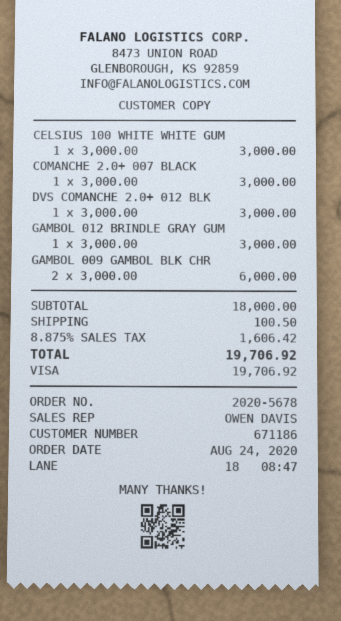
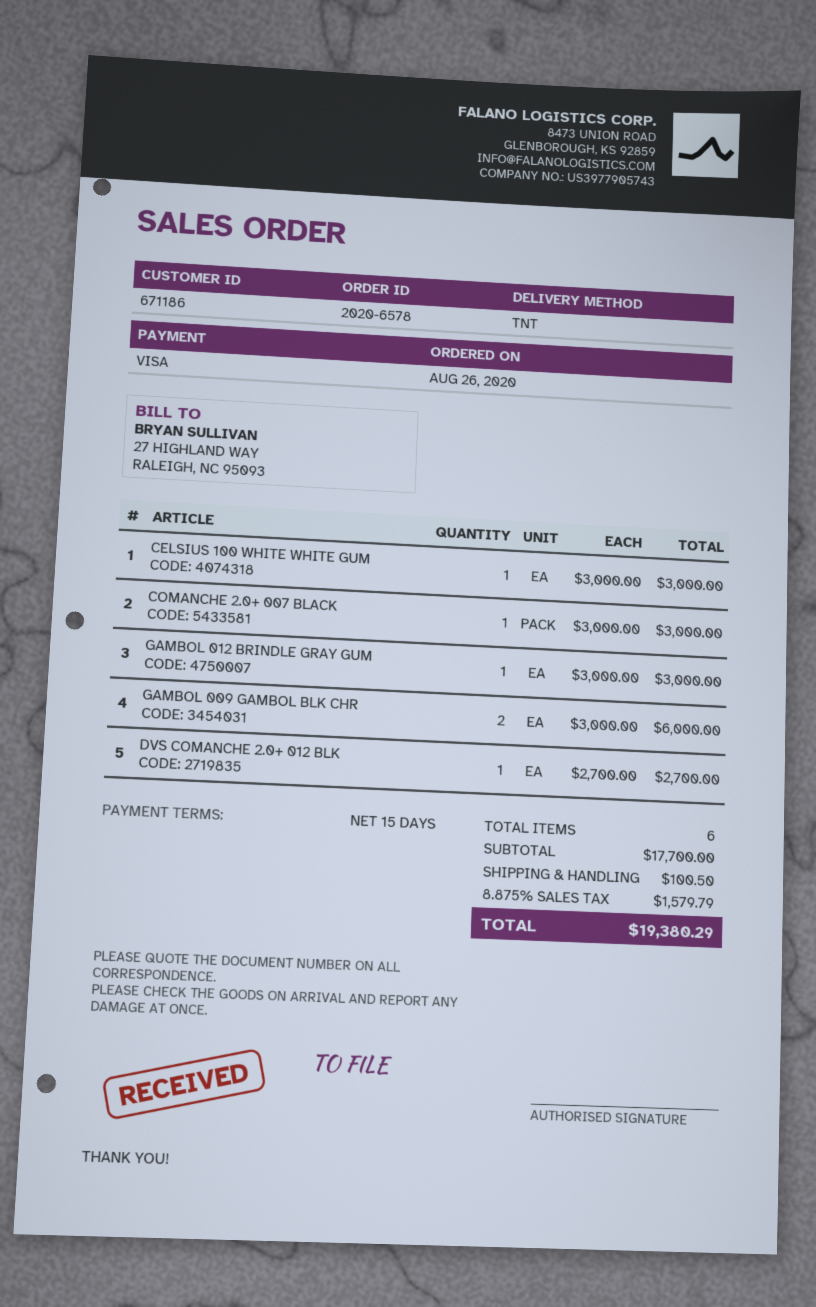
order number: 2020-5678 -> 2020-6578
order date: 2020-08-24 -> 2020-08-26
DVS COMANCHE 2.0+ 012 BLK: 1 x 3000.00 = 3000.00 -> 1 x 2700.00 = 2700.00
subtotal: 18000.00 -> 17700.00
tax: 8.875% = 1606.42 -> 8.875% = 1579.79
total: 19706.92 -> 19380.29

